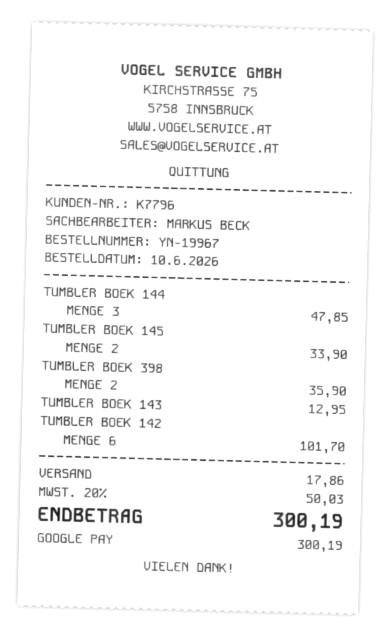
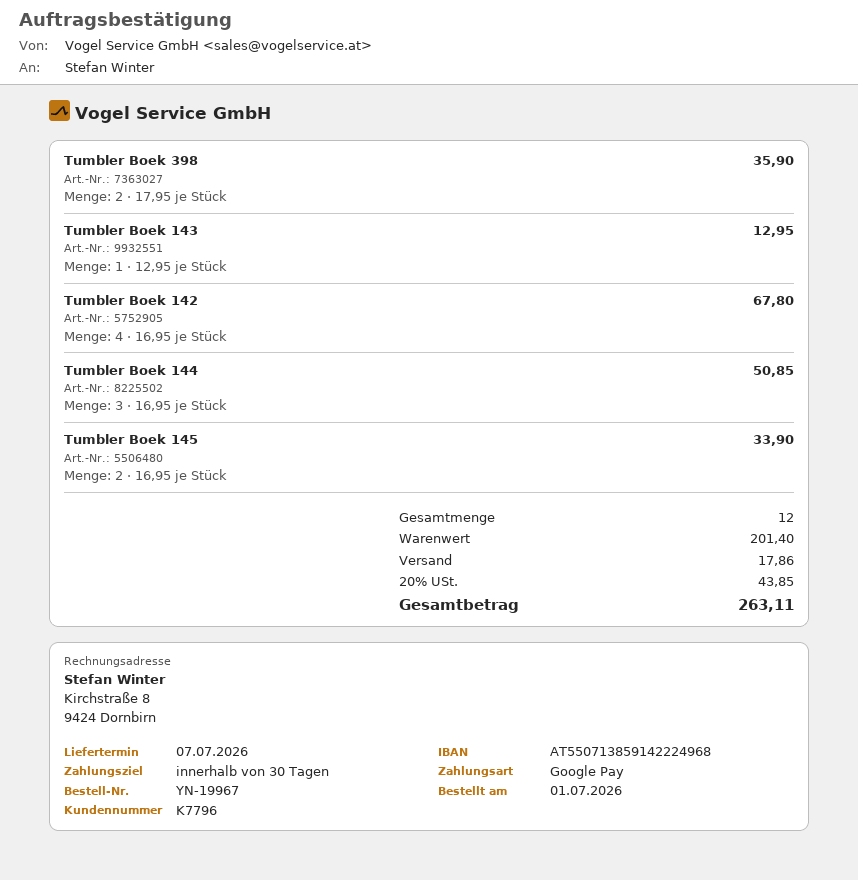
order date: 2026-06-10 -> 2026-07-01
TUMBLER BOEK 144: 3 for 47.85 -> 3 for 50.85
TUMBLER BOEK 142: 6 for 101.70 -> 4 for 67.80
tax: 20% = 50.03 -> 20% = 43.85
total: 300.19 -> 263.11

